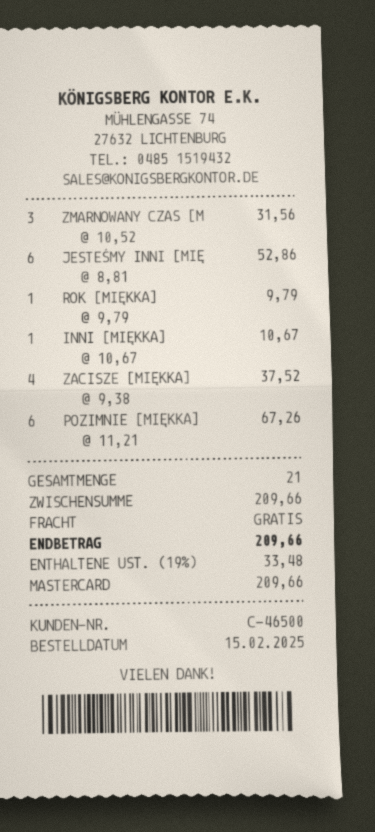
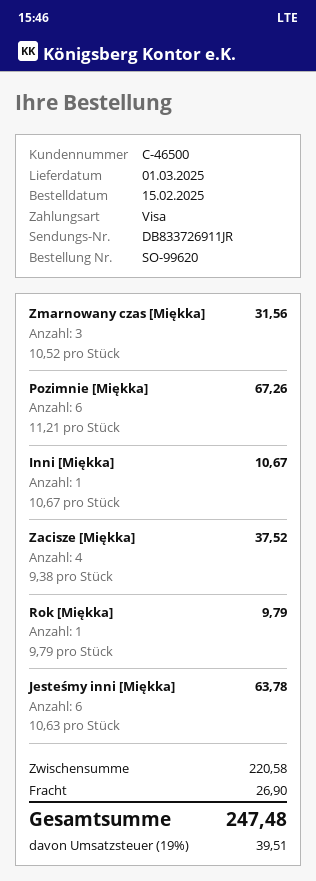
payment method: Mastercard -> Visa
JESTEŚMY INNI [MIĘ: 6 x 8.81 = 52.86 -> 6 x 10.63 = 63.78
subtotal: 209.66 -> 220.58
shipping: 0.00 -> 26.90
tax: 19% = 33.48 -> 19% = 39.51
total: 209.66 -> 247.48

